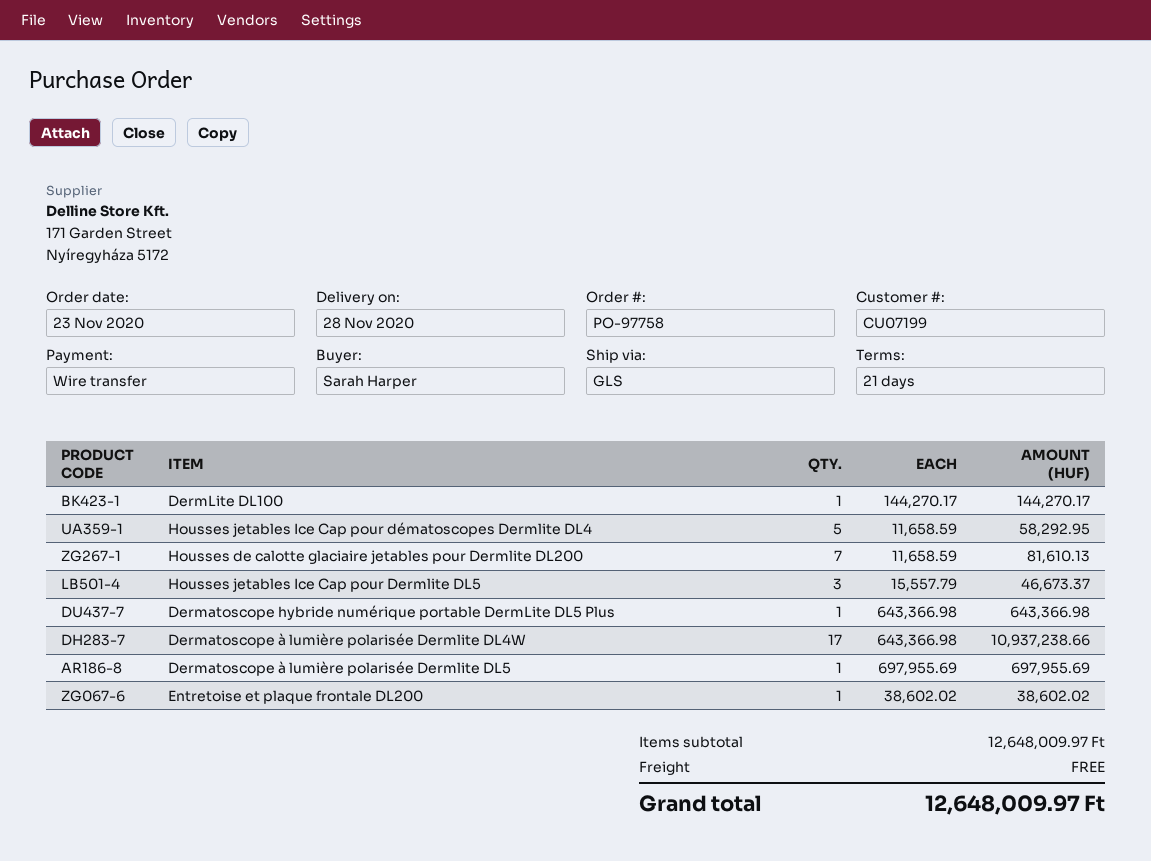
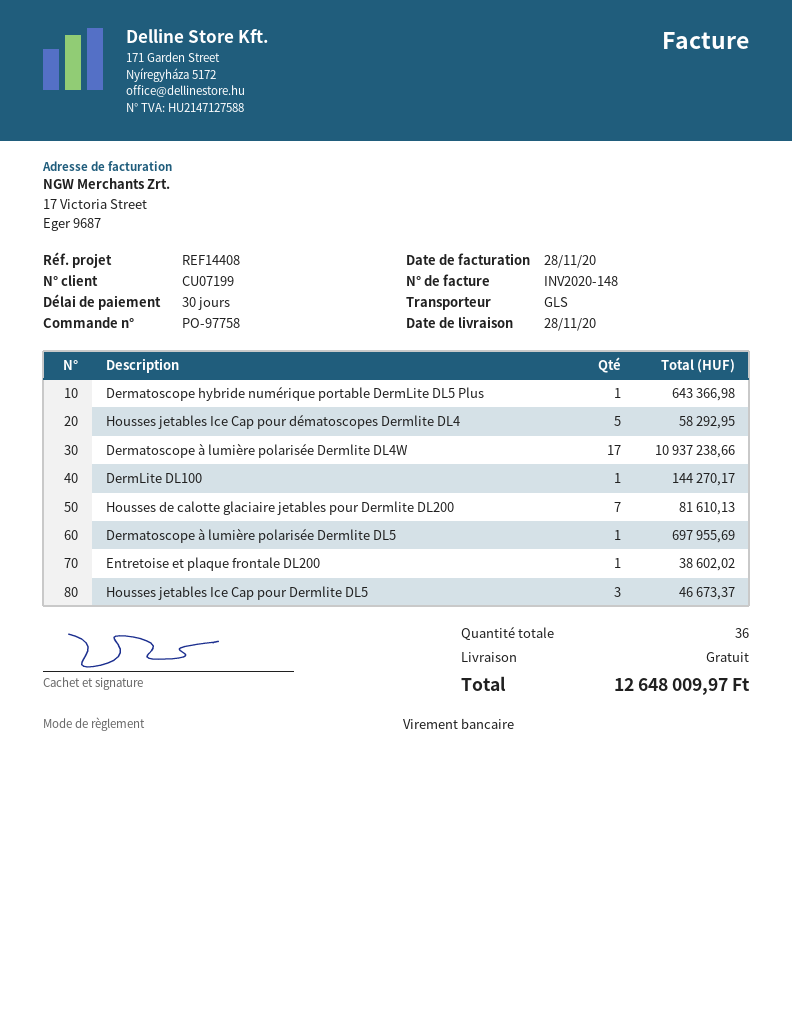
payment terms: 21 days -> 30 days

